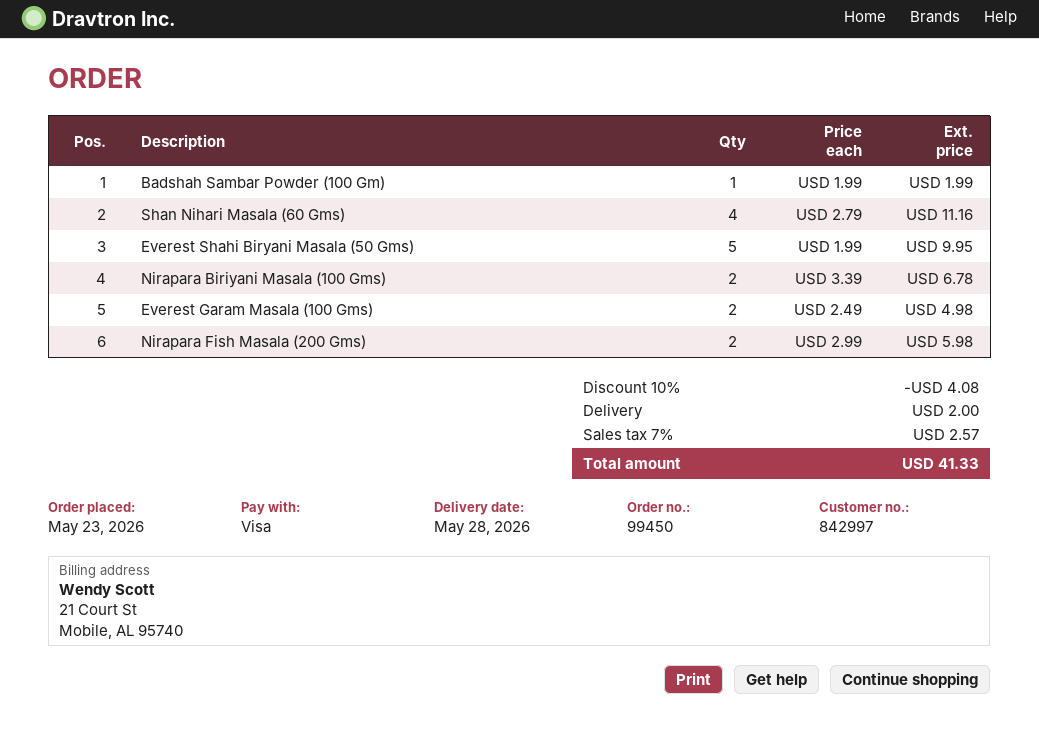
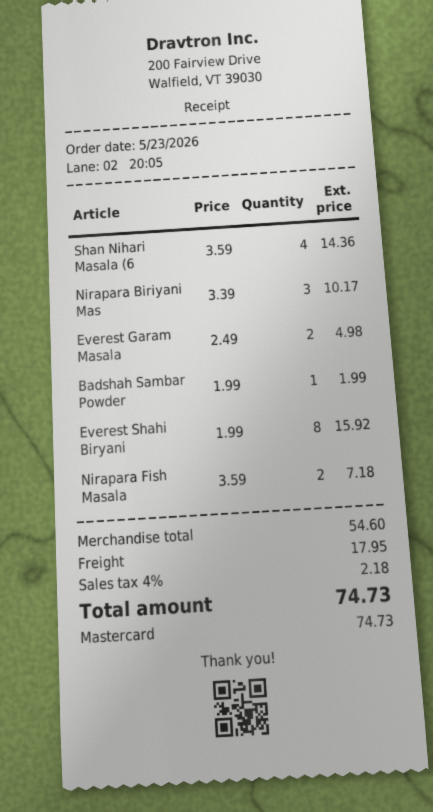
payment method: Visa -> Mastercard
Shan Nihari Masala (60 Gms): 4 x 2.79 = 11.16 -> 4 x 3.59 = 14.36
Everest Shahi Biryani Masala (50 Gms): 5 x 1.99 = 9.95 -> 8 x 1.99 = 15.92
Nirapara Biriyani Masala (100 Gms): 2 x 3.39 = 6.78 -> 3 x 3.39 = 10.17
Nirapara Fish Masala (200 Gms): 2 x 2.99 = 5.98 -> 2 x 3.59 = 7.18
discount: 10% = 4.08 -> none
shipping: 2.00 -> 17.95
tax: 7% = 2.57 -> 4% = 2.18
total: 41.33 -> 74.73

